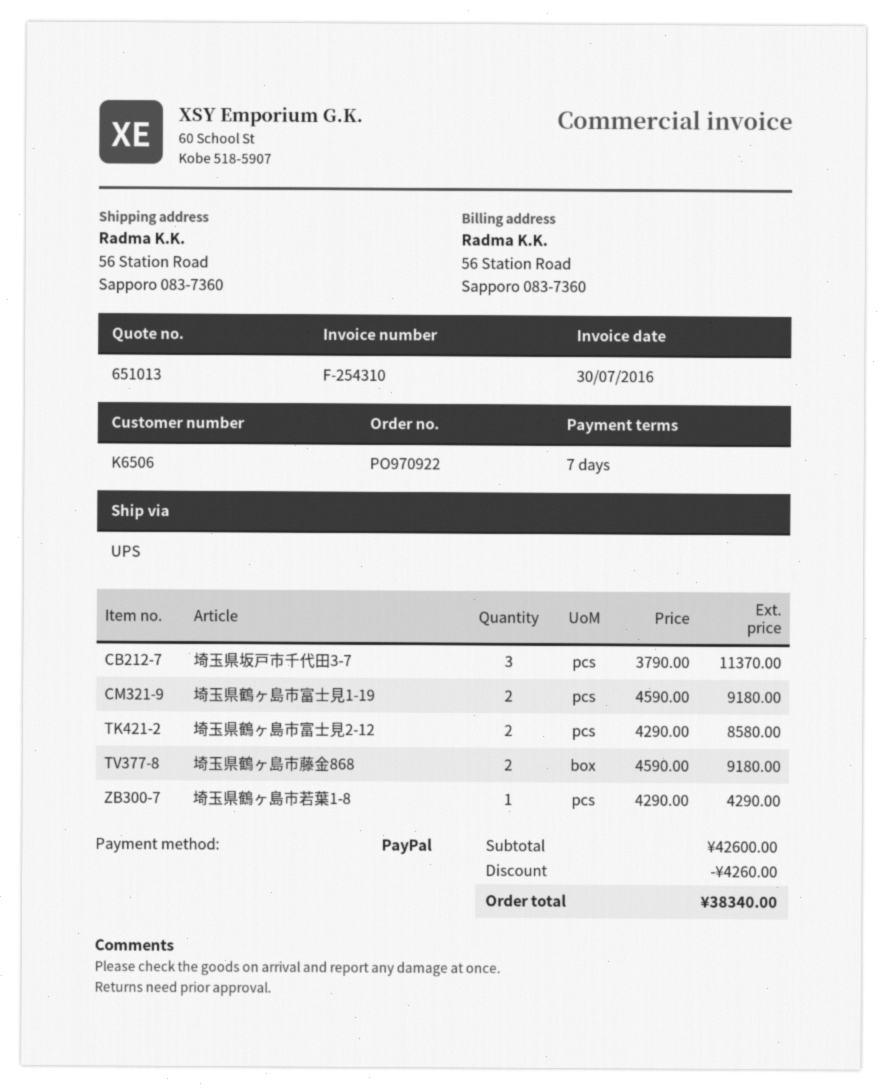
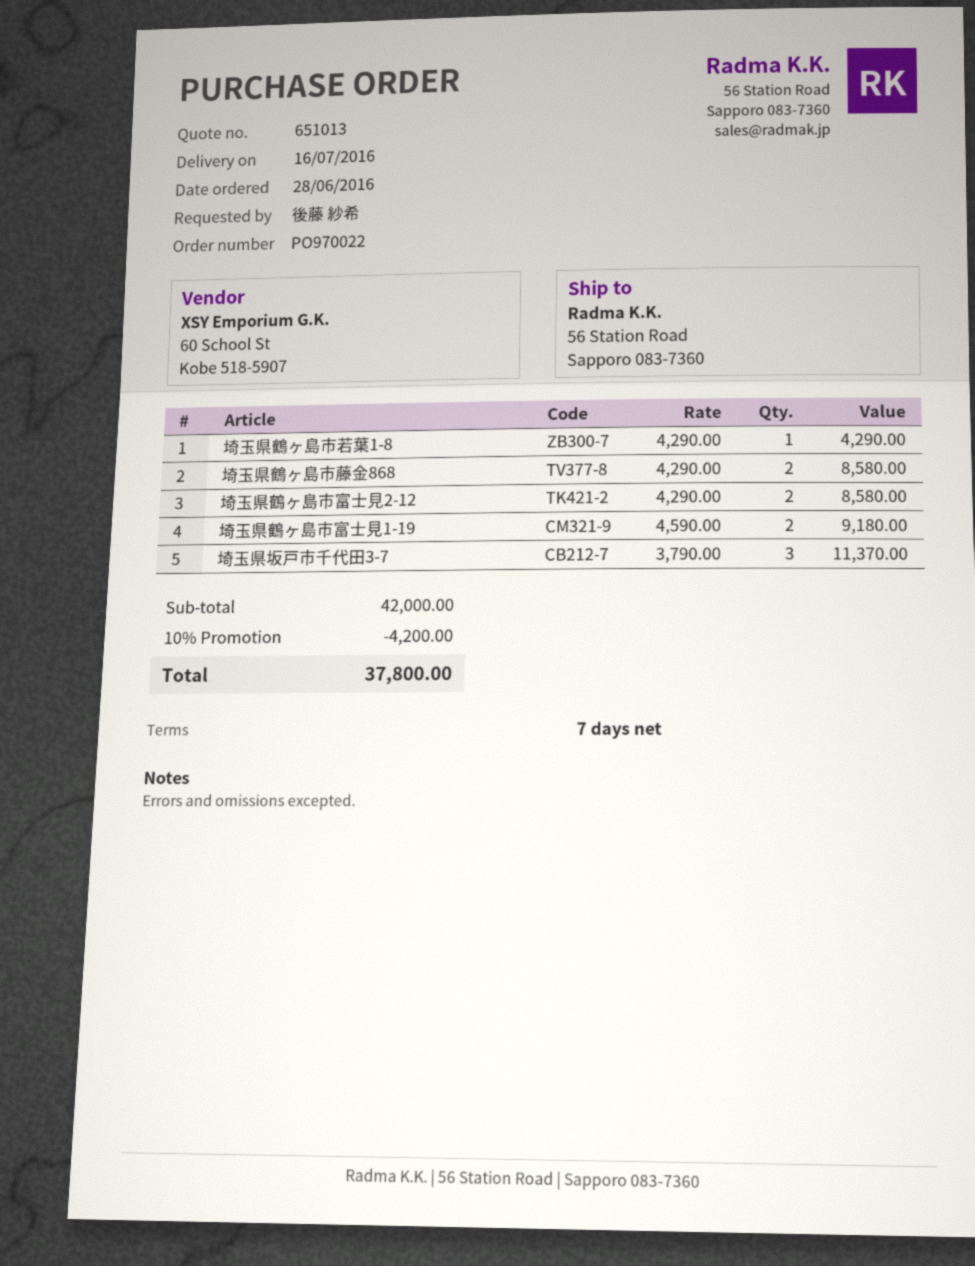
order number: PO970922 -> PO970022
埼玉県鶴ヶ島市藤金868: 2 x 4590.00 = 9180.00 -> 2 x 4290.00 = 8580.00
subtotal: 42600.00 -> 42000.00
discount: 4260.00 -> 4200.00
total: 38340.00 -> 37800.00

